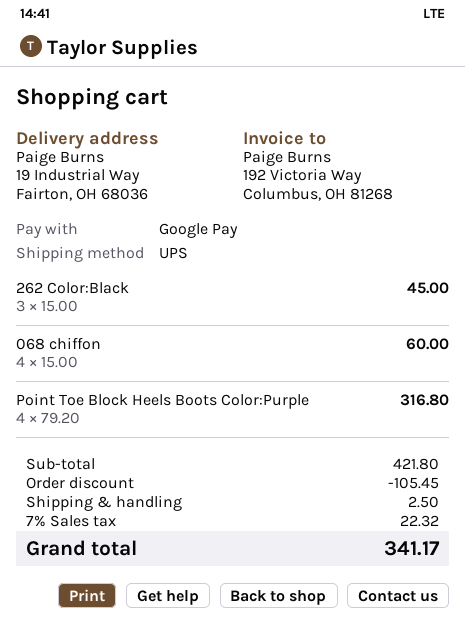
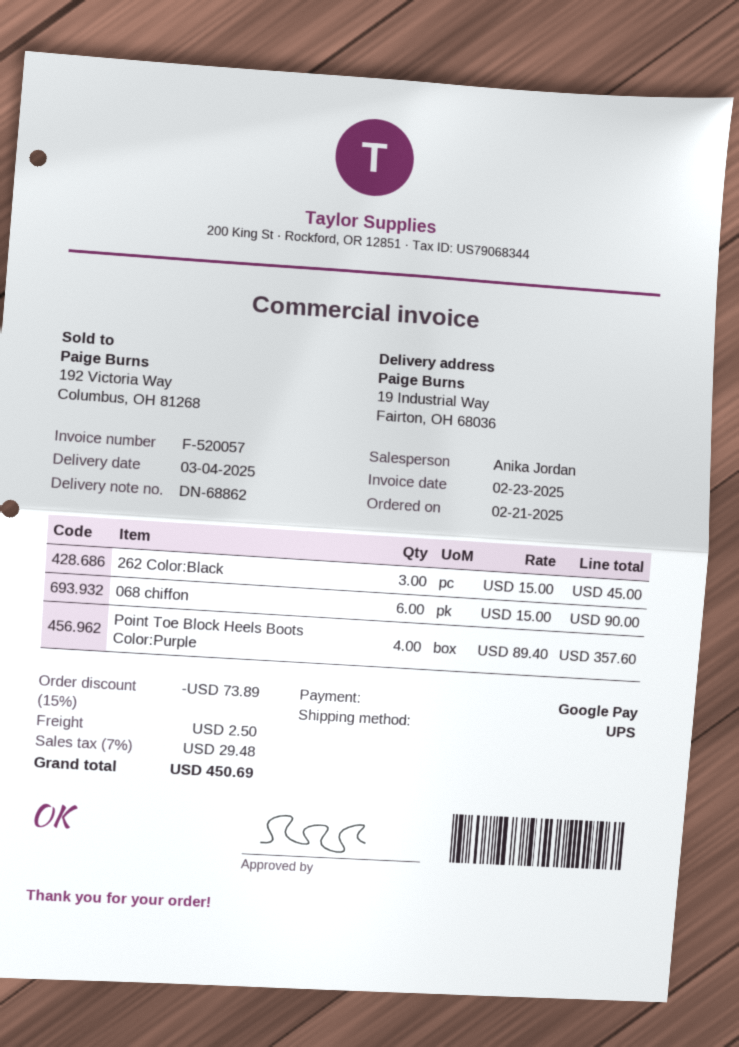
068 chiffon: 4 x 15.00 = 60.00 -> 6 x 15.00 = 90.00
Point Toe Block Heels Boots Color:Purple: 4 x 79.20 = 316.80 -> 4 x 89.40 = 357.60
discount: 105.45 -> 73.89
tax: 7% = 22.32 -> 7% = 29.48
total: 341.17 -> 450.69

